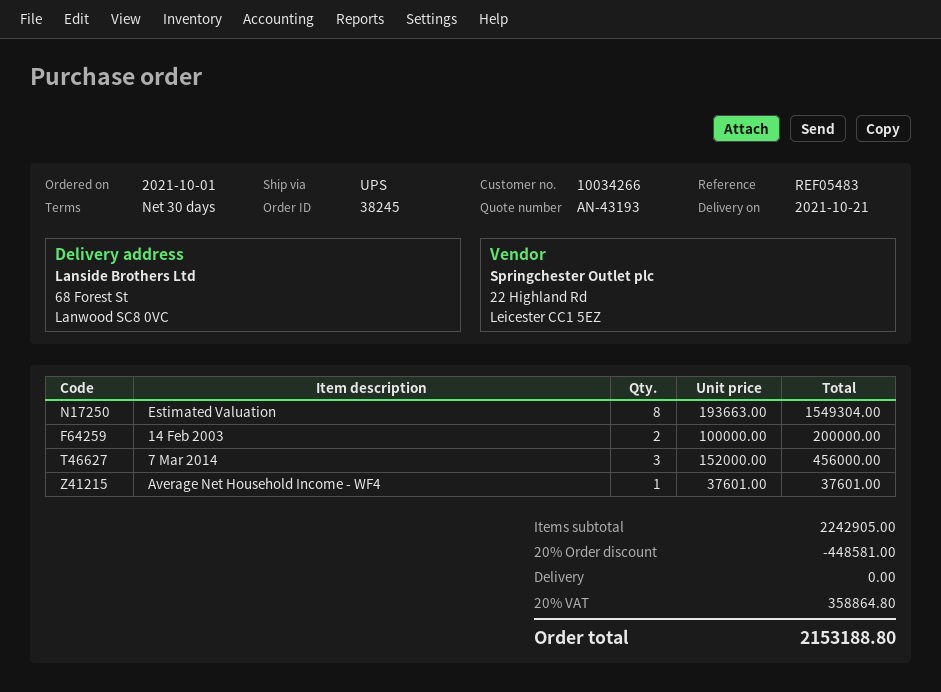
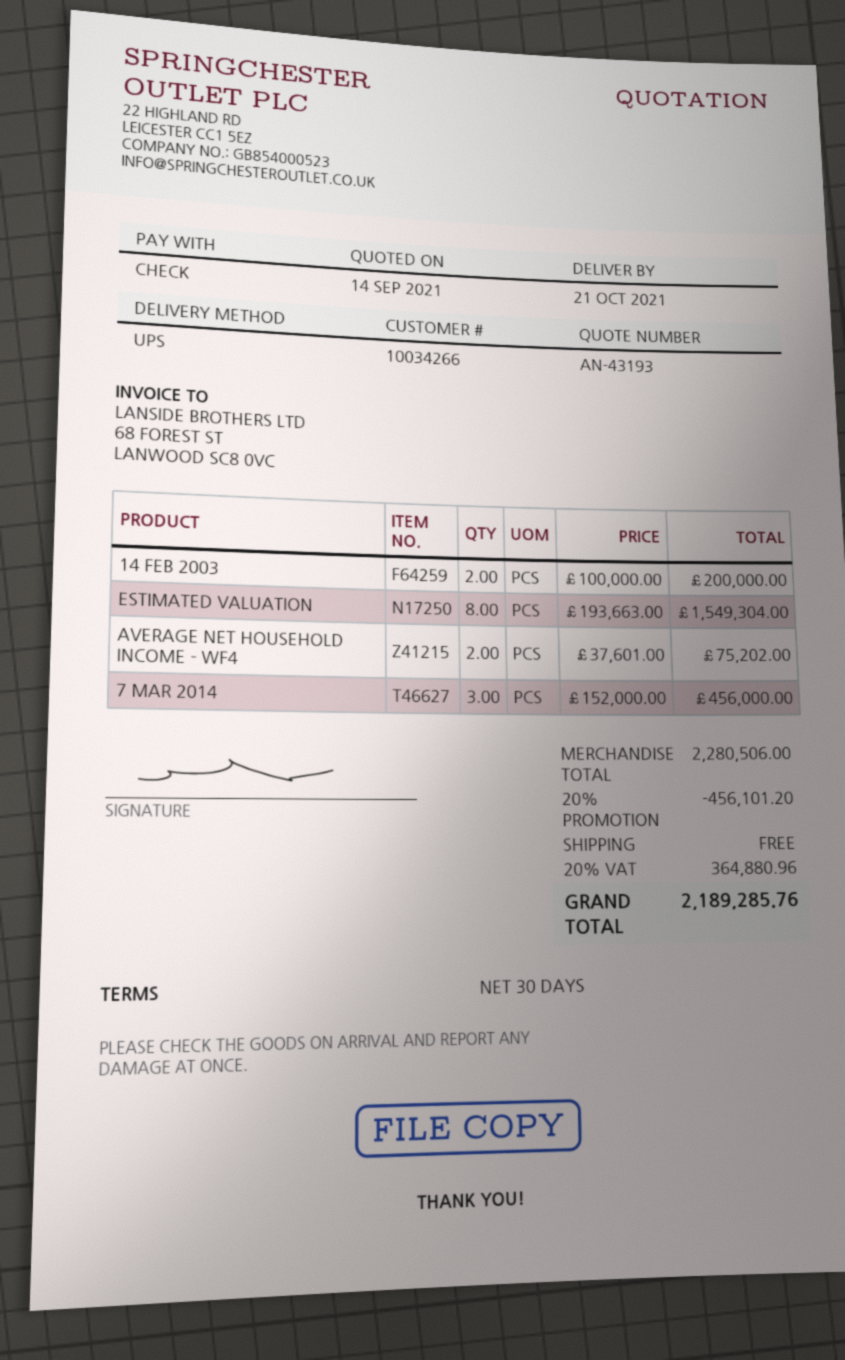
Average Net Household Income - WF4: 1 x 37601.00 = 37601.00 -> 2 x 37601.00 = 75202.00
subtotal: 2242905.00 -> 2280506.00
discount: 20% = 448581.00 -> 20% = 456101.20
tax: 20% = 358864.80 -> 20% = 364880.96
total: 2153188.80 -> 2189285.76

